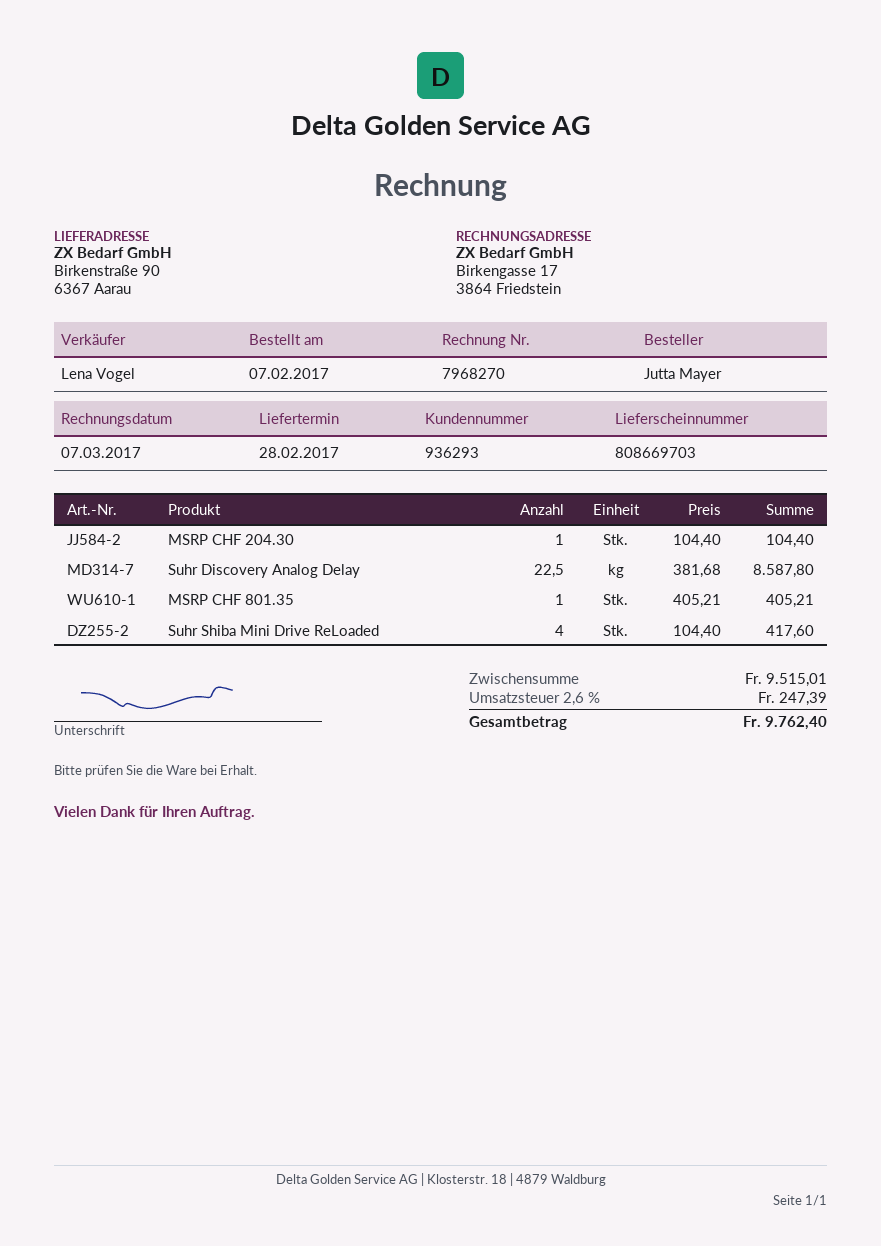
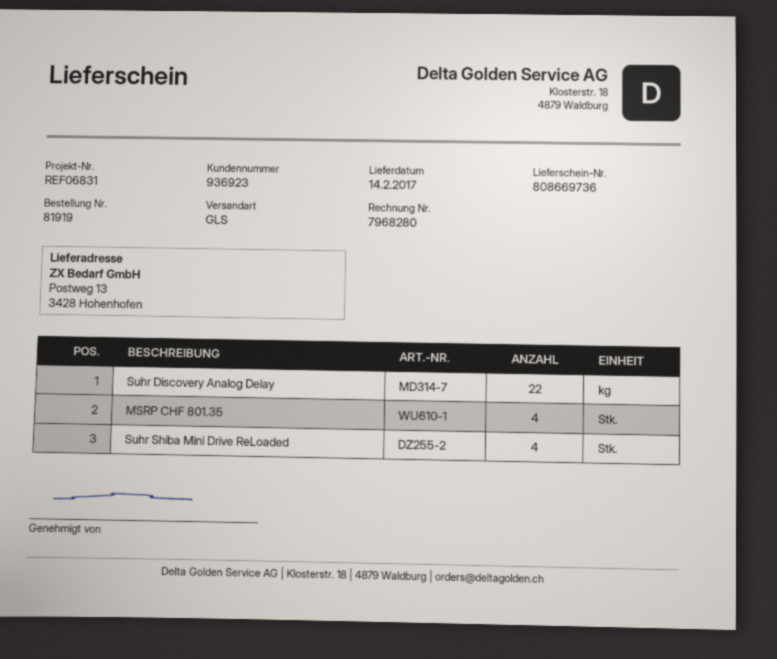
delivery note number: 808669703 -> 808669736
delivery date: 2017-02-28 -> 2017-02-14
invoice number: 7968270 -> 7968280
customer number: 936293 -> 936923
ship to: Birkenstraße 90, 6367 Aarau -> Postweg 13, 3428 Hohenhofen
MSRP CHF 204.30: 1 -> none
Suhr Discovery Analog Delay: 22.5 -> 22
MSRP CHF 801.35: 1 -> 4

